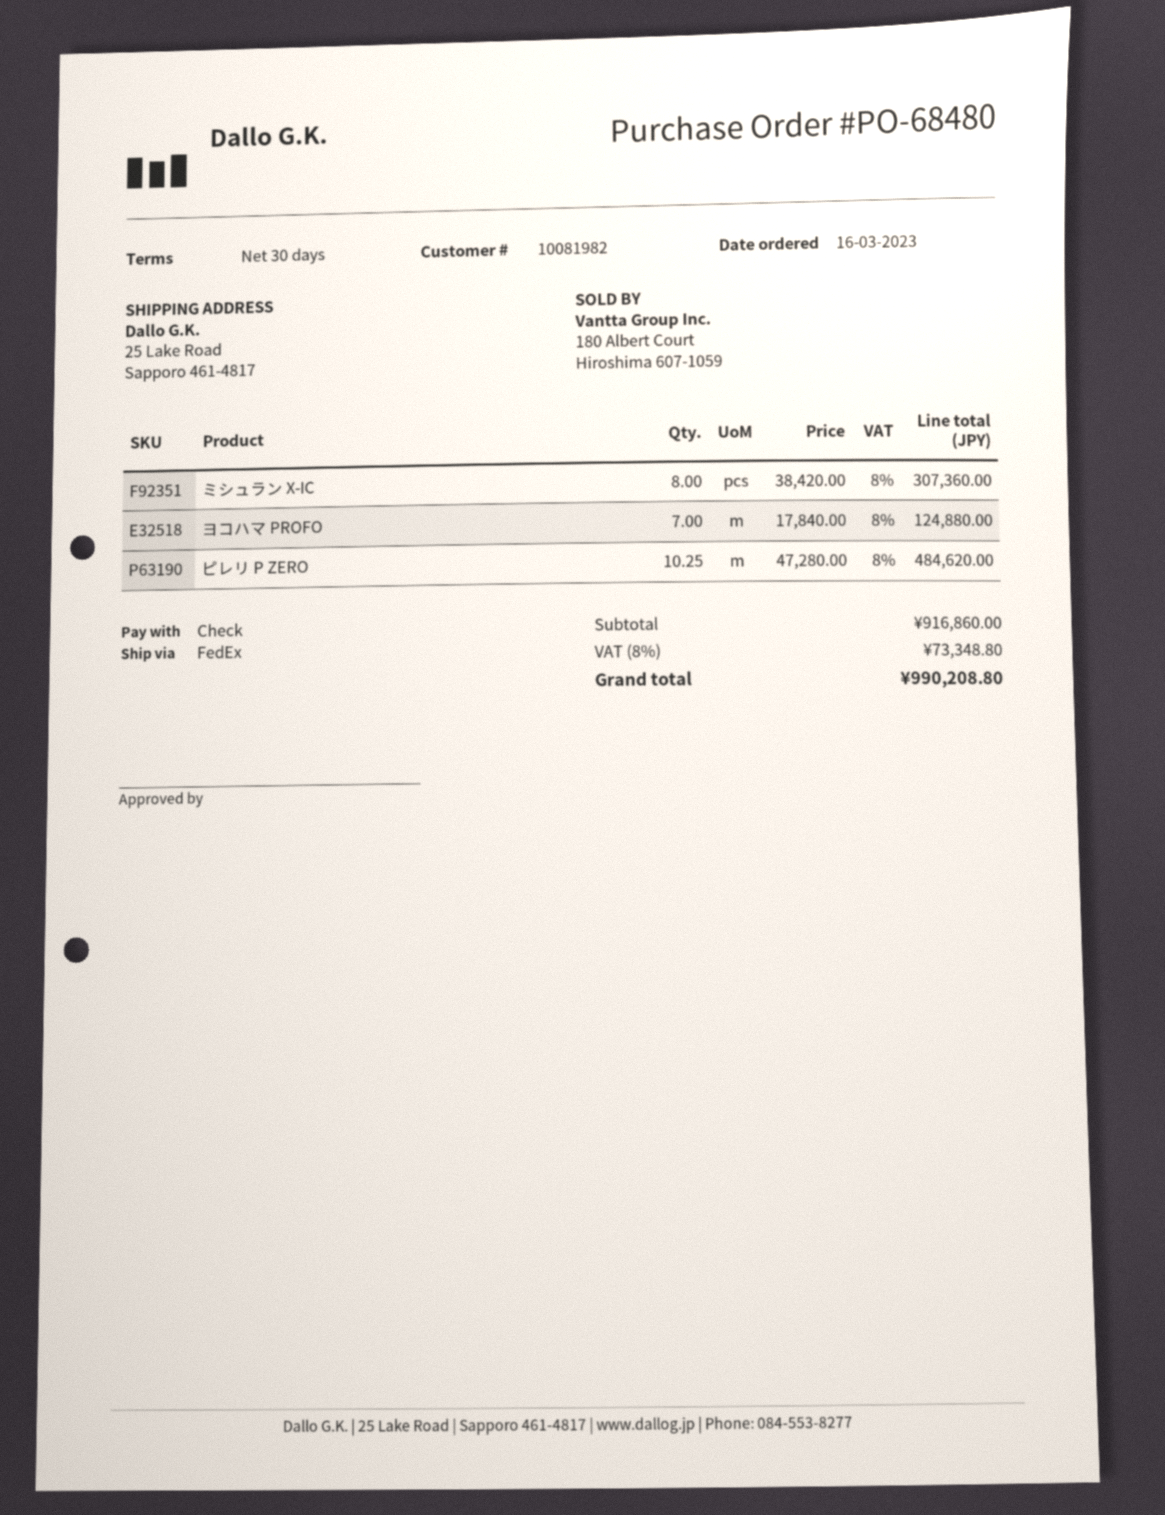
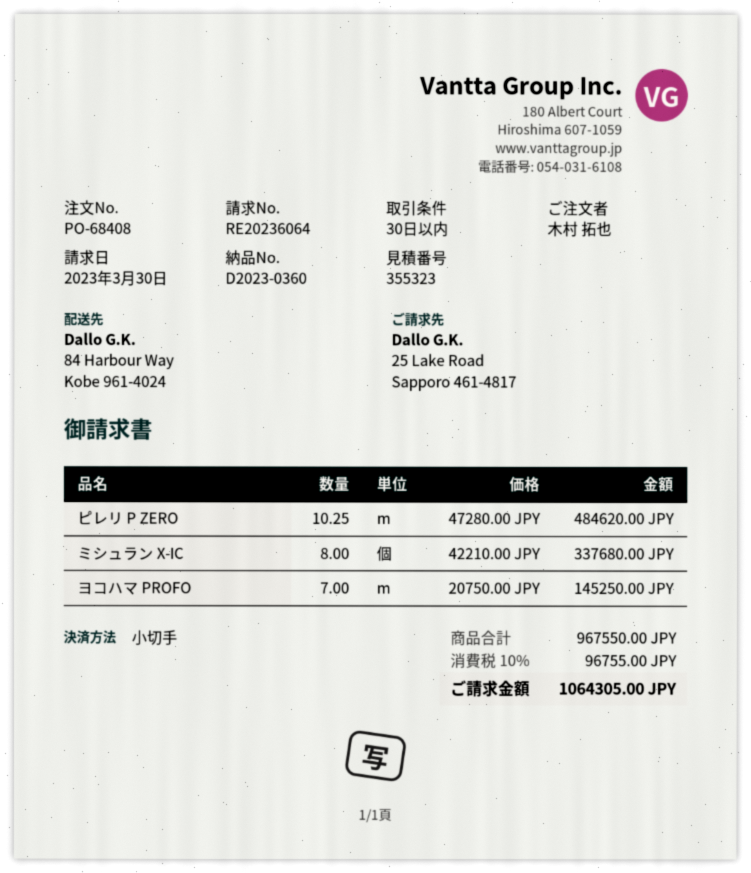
order number: PO-68480 -> PO-68408
ship to: 25 Lake Road, Sapporo 461-4817 -> 84 Harbour Way, Kobe 961-4024
ミシュラン X-IC: 8 x 38420.00 = 307360.00 -> 8 x 42210.00 = 337680.00
ヨコハマ PROFO: 7 x 17840.00 = 124880.00 -> 7 x 20750.00 = 145250.00
subtotal: 916860.00 -> 967550.00
tax: 8% = 73348.80 -> 10% = 96755.00
total: 990208.80 -> 1064305.00

